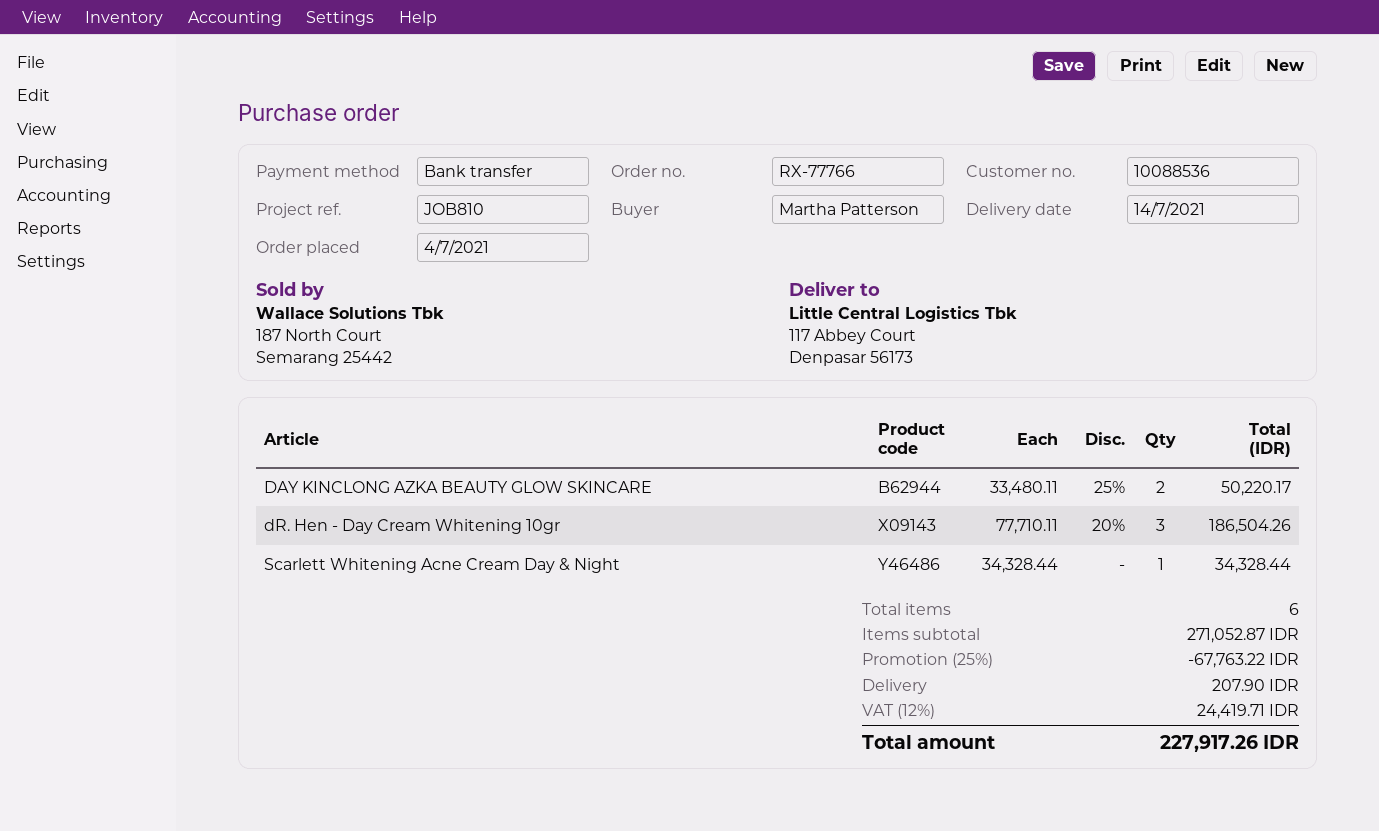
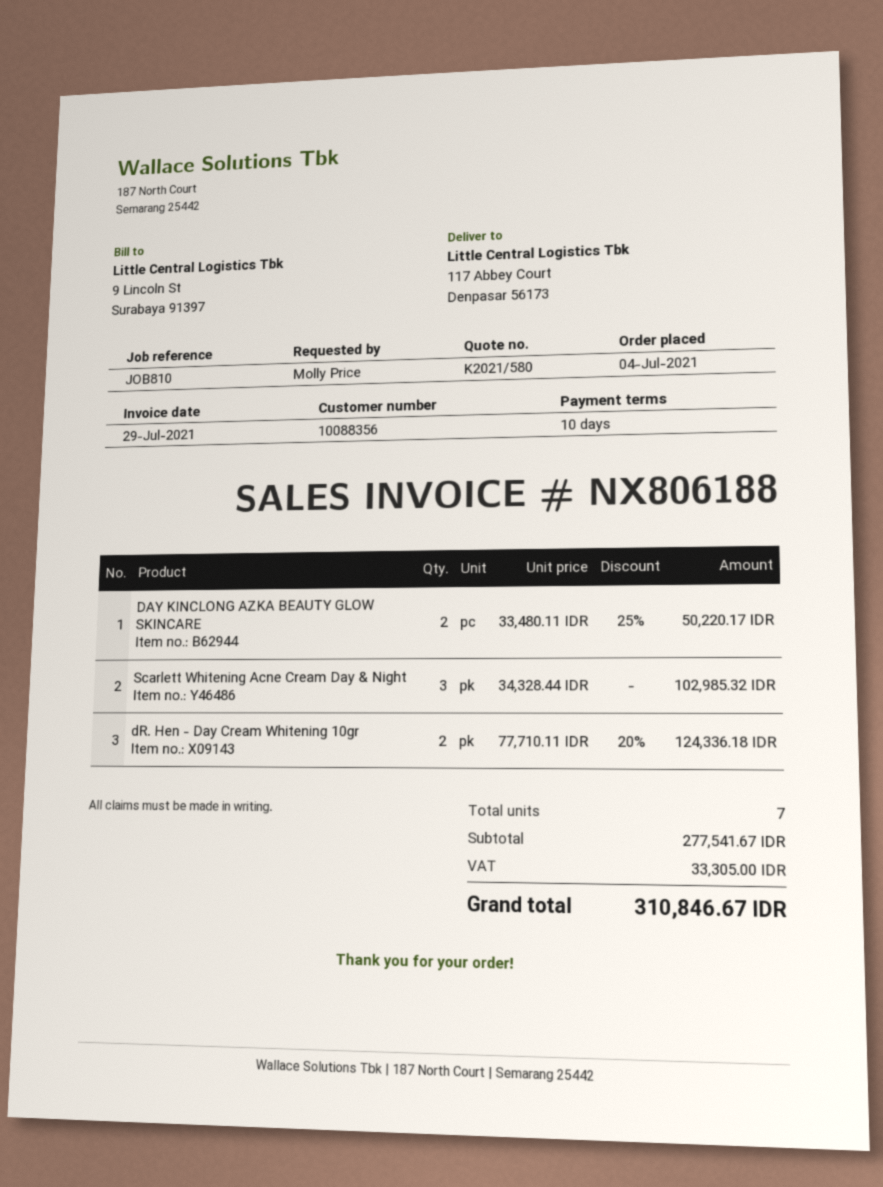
customer number: 10088536 -> 10088356
ordered by: Martha Patterson -> Molly Price
dR. Hen - Day Cream Whitening 10gr: 3 x 77710.11 - 20% = 186504.26 -> 2 x 77710.11 - 20% = 124336.18
Scarlett Whitening Acne Cream Day & Night: 1 x 34328.44 = 34328.44 -> 3 x 34328.44 = 102985.32
total quantity: 6 -> 7
subtotal: 271052.87 -> 277541.67
discount: 25% = 67763.22 -> none
shipping: 207.90 -> none
tax: 24419.71 -> 33305.00
total: 227917.26 -> 310846.67

